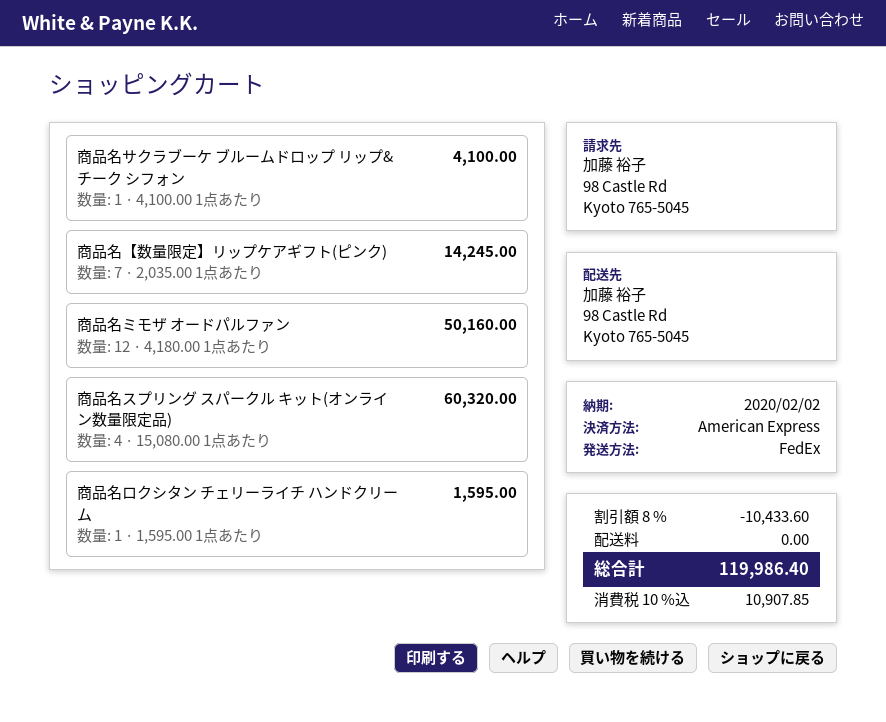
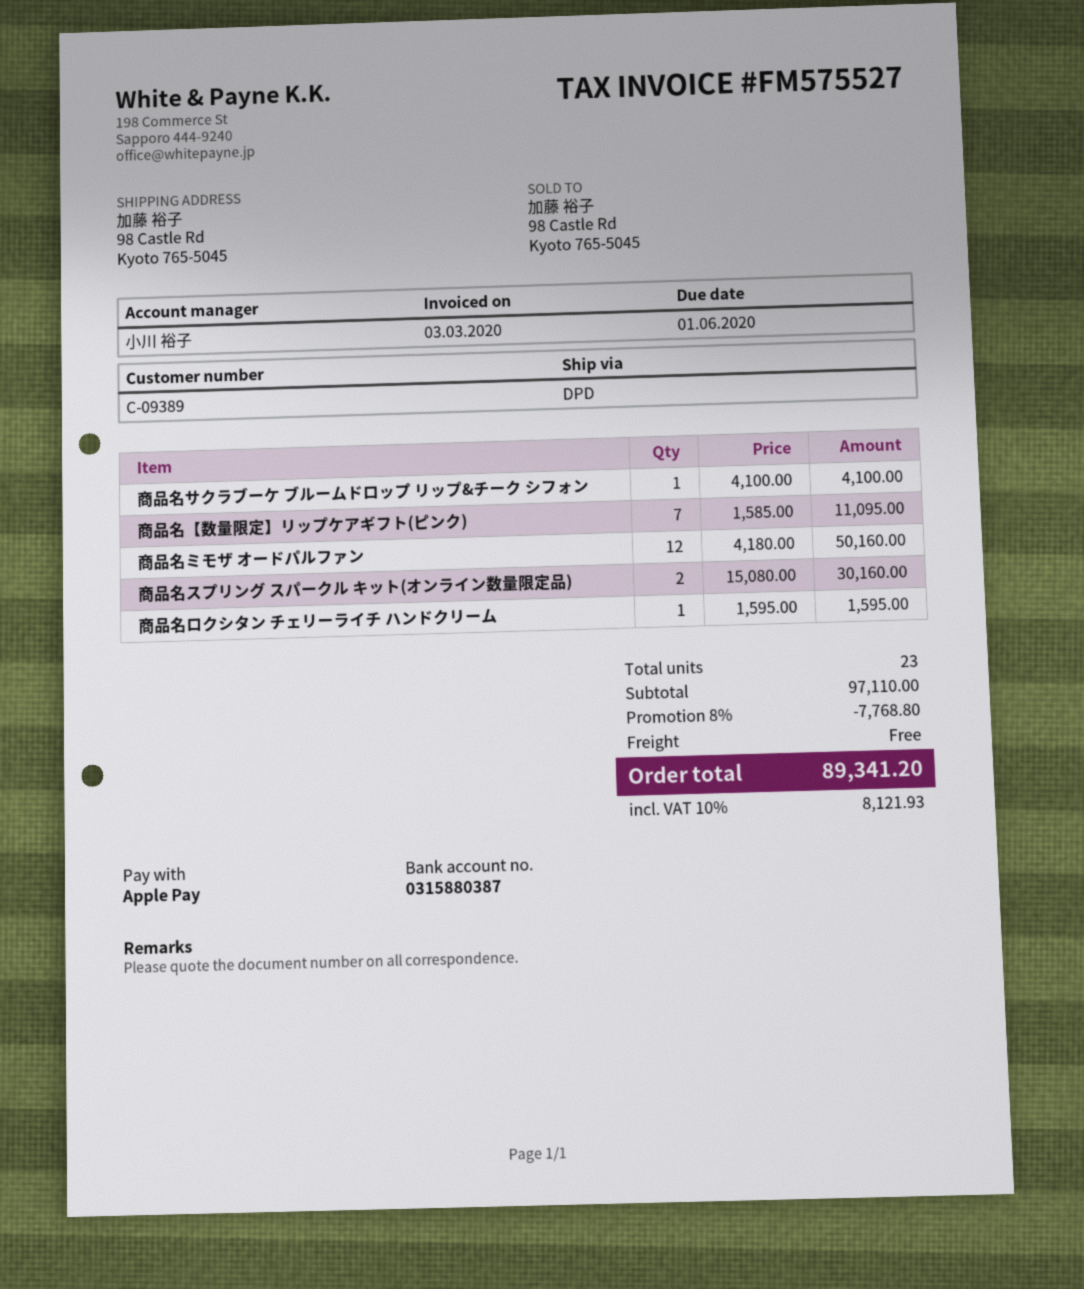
payment method: American Express -> Apple Pay
shipping method: FedEx -> DPD
商品名【数量限定】リップケアギフト(ピンク): 7 x 2035.00 = 14245.00 -> 7 x 1585.00 = 11095.00
商品名スプリング スパークル キット(オンライン数量限定品): 4 x 15080.00 = 60320.00 -> 2 x 15080.00 = 30160.00
discount: 8% = 10433.60 -> 8% = 7768.80
tax: 10% = 10907.85 -> 10% = 8121.93
total: 119986.40 -> 89341.20

